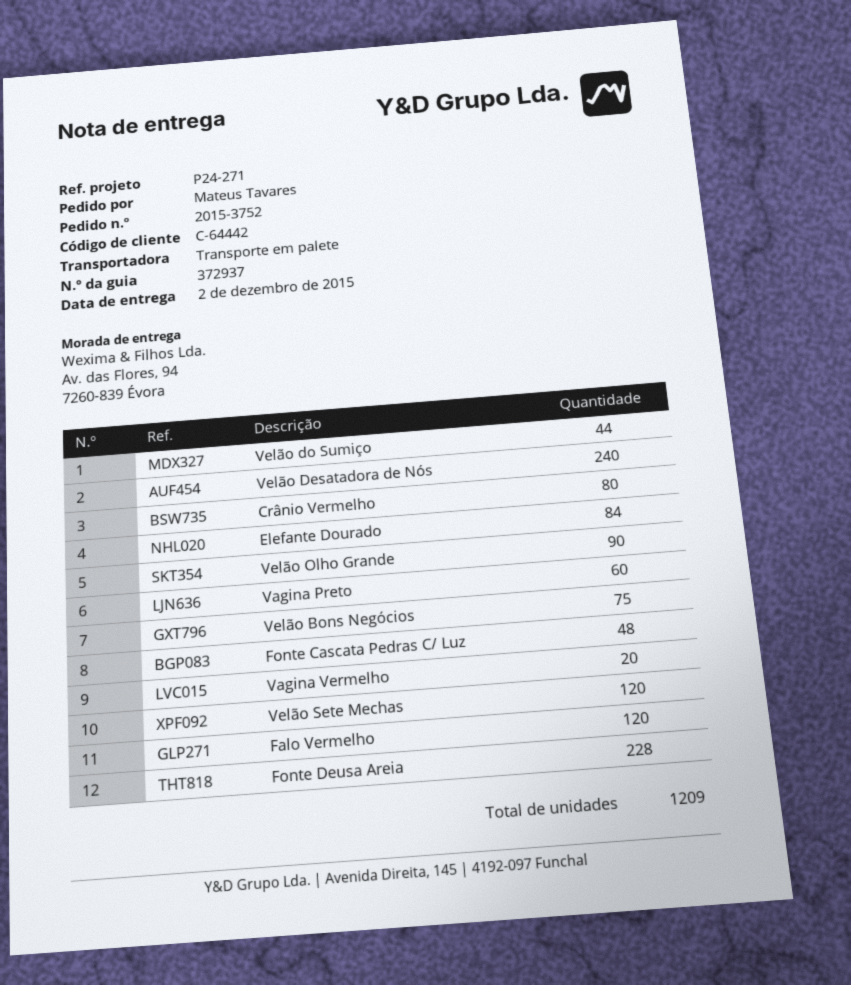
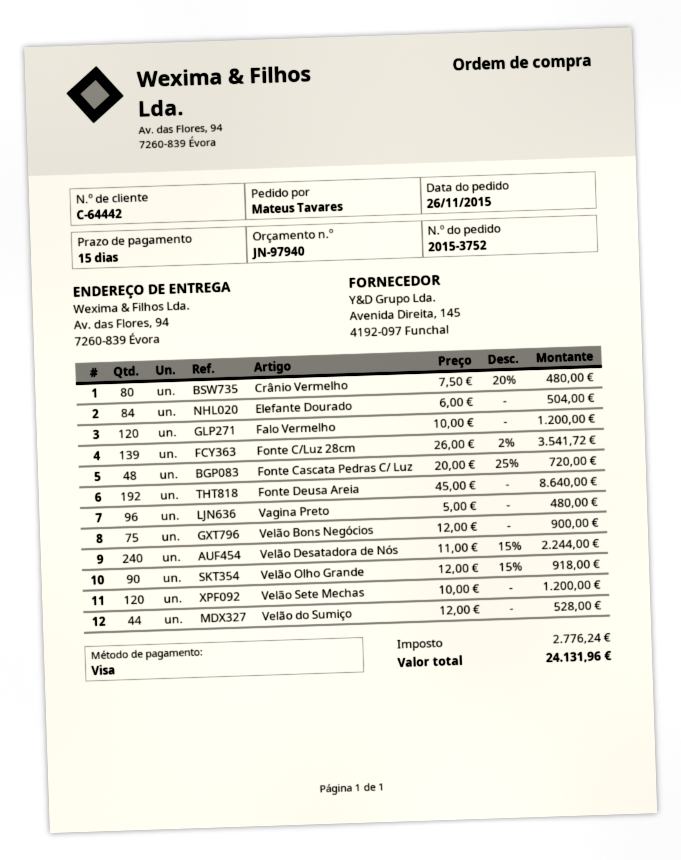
Vagina Preto: 60 -> 96
Vagina Vermelho: 20 -> none
Fonte Deusa Areia: 228 -> 192
Fonte C/Luz 28cm: none -> 139

